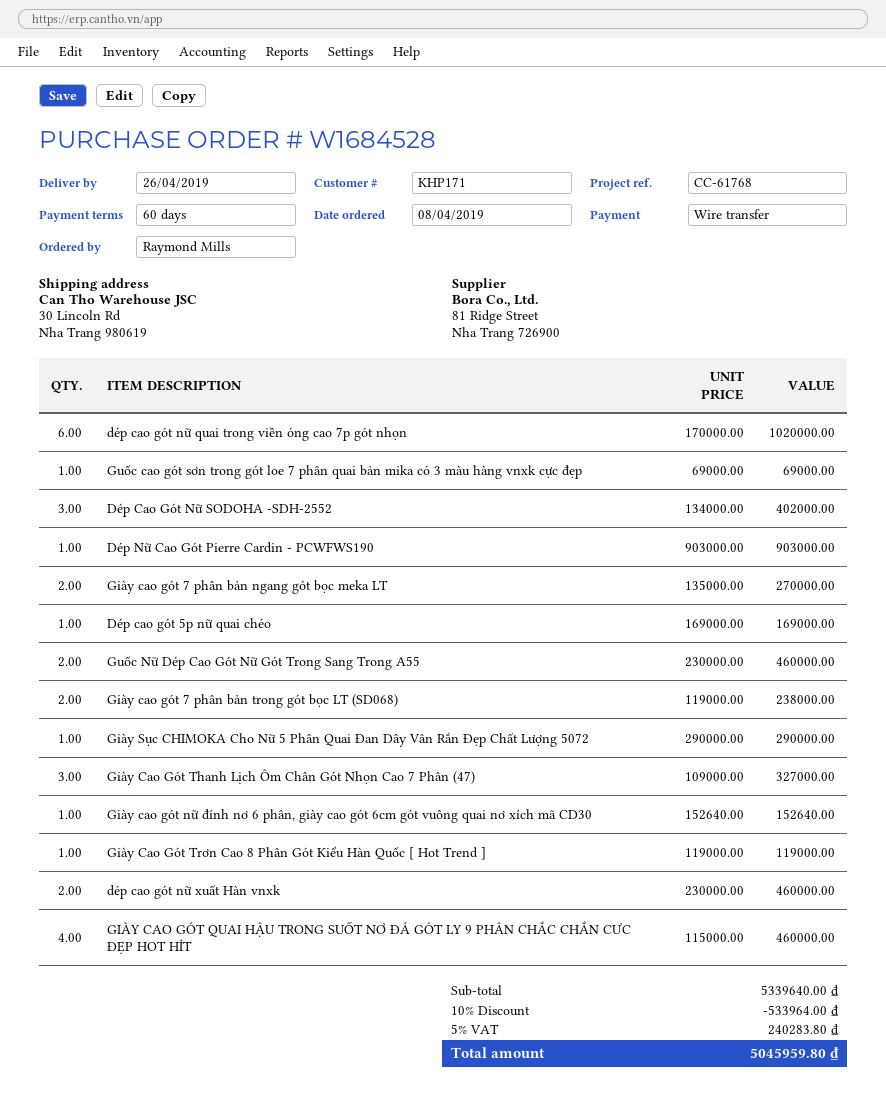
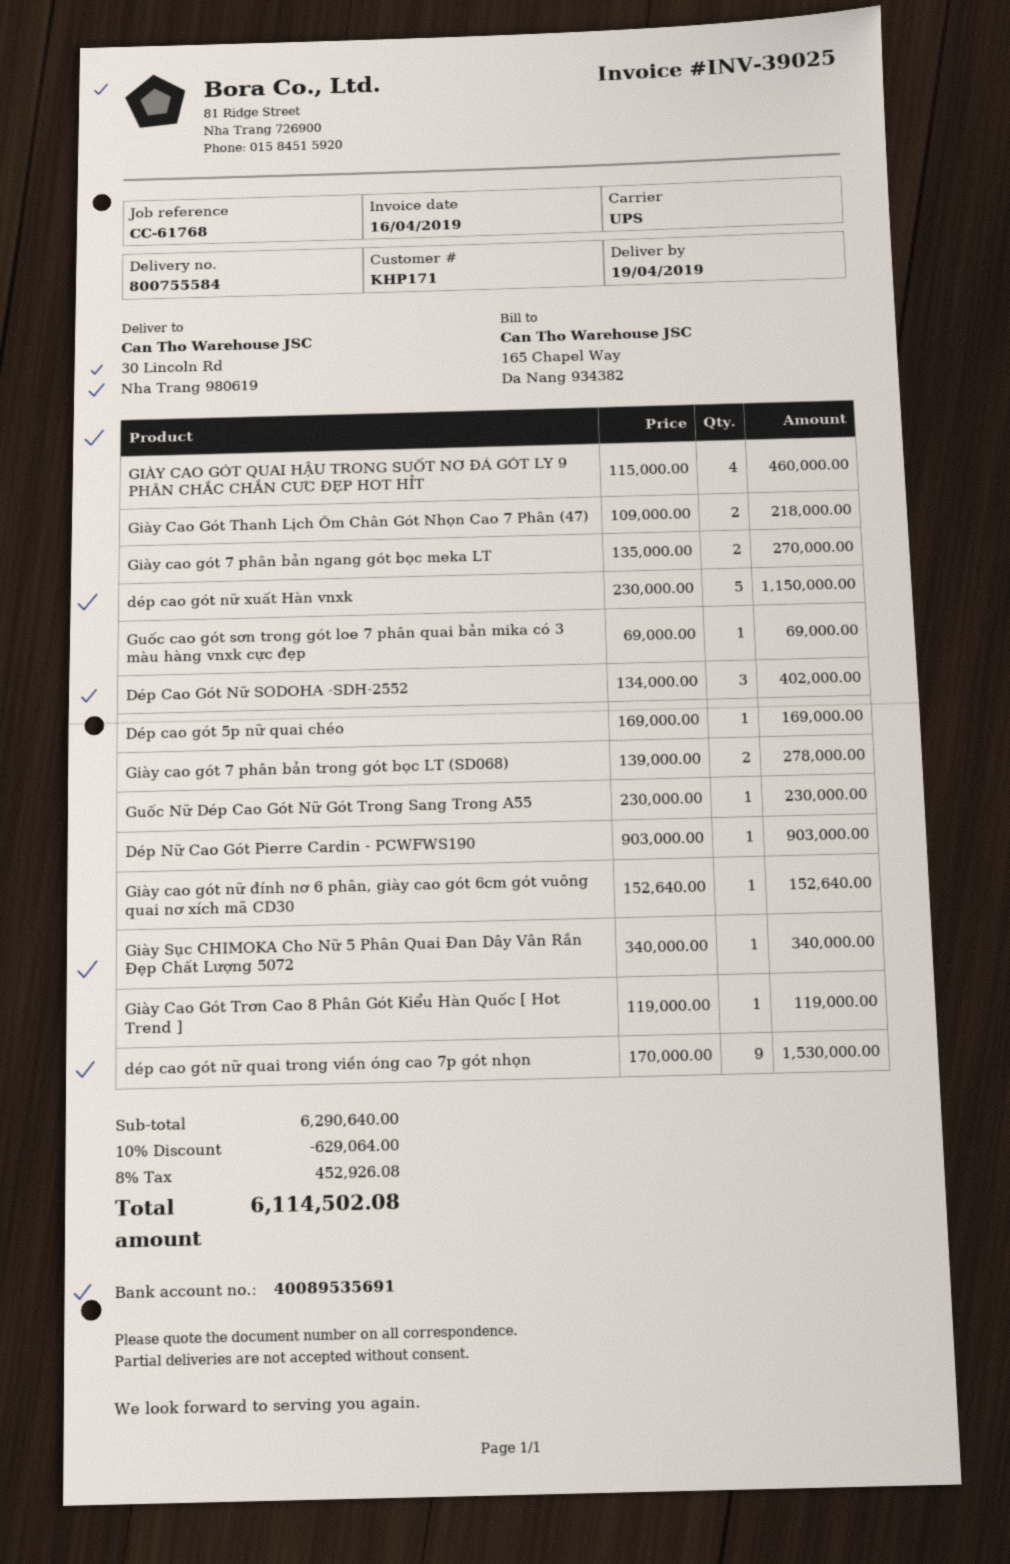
delivery date: 2019-04-26 -> 2019-04-19
dép cao gót nữ quai trong viền óng cao 7p gót nhọn: 6 x 170000.00 = 1020000.00 -> 9 x 170000.00 = 1530000.00
Guốc Nữ Dép Cao Gót Nữ Gót Trong Sang Trong A55: 2 x 230000.00 = 460000.00 -> 1 x 230000.00 = 230000.00
Giày cao gót 7 phân bản trong gót bọc LT (SD068): 2 x 119000.00 = 238000.00 -> 2 x 139000.00 = 278000.00
Giày Sục CHIMOKA Cho Nữ 5 Phân Quai Đan Dây Vân Rắn Đẹp Chất Lượng 5072: 1 x 290000.00 = 290000.00 -> 1 x 340000.00 = 340000.00
Giày Cao Gót Thanh Lịch Ôm Chân Gót Nhọn Cao 7 Phân (47): 3 x 109000.00 = 327000.00 -> 2 x 109000.00 = 218000.00
dép cao gót nữ xuất Hàn vnxk: 2 x 230000.00 = 460000.00 -> 5 x 230000.00 = 1150000.00
subtotal: 5339640.00 -> 6290640.00
discount: 10% = 533964.00 -> 10% = 629064.00
tax: 5% = 240283.80 -> 8% = 452926.08
total: 5045959.80 -> 6114502.08

